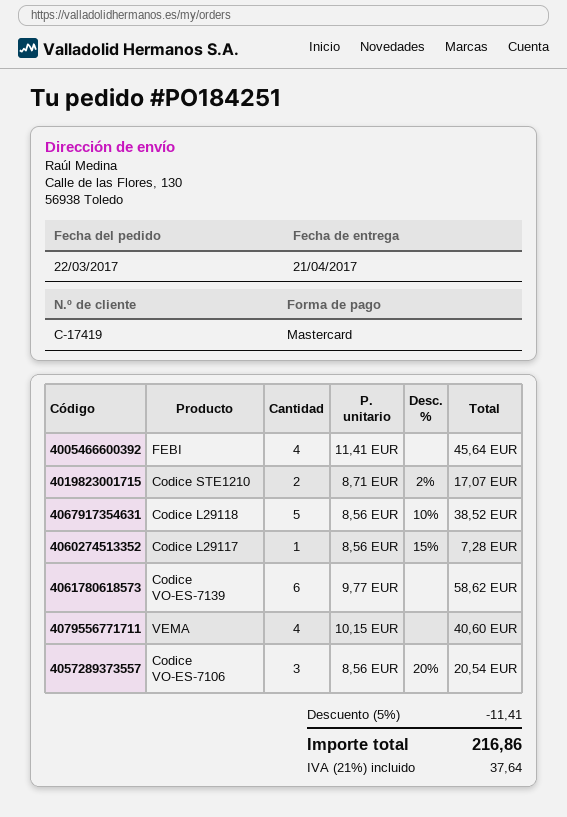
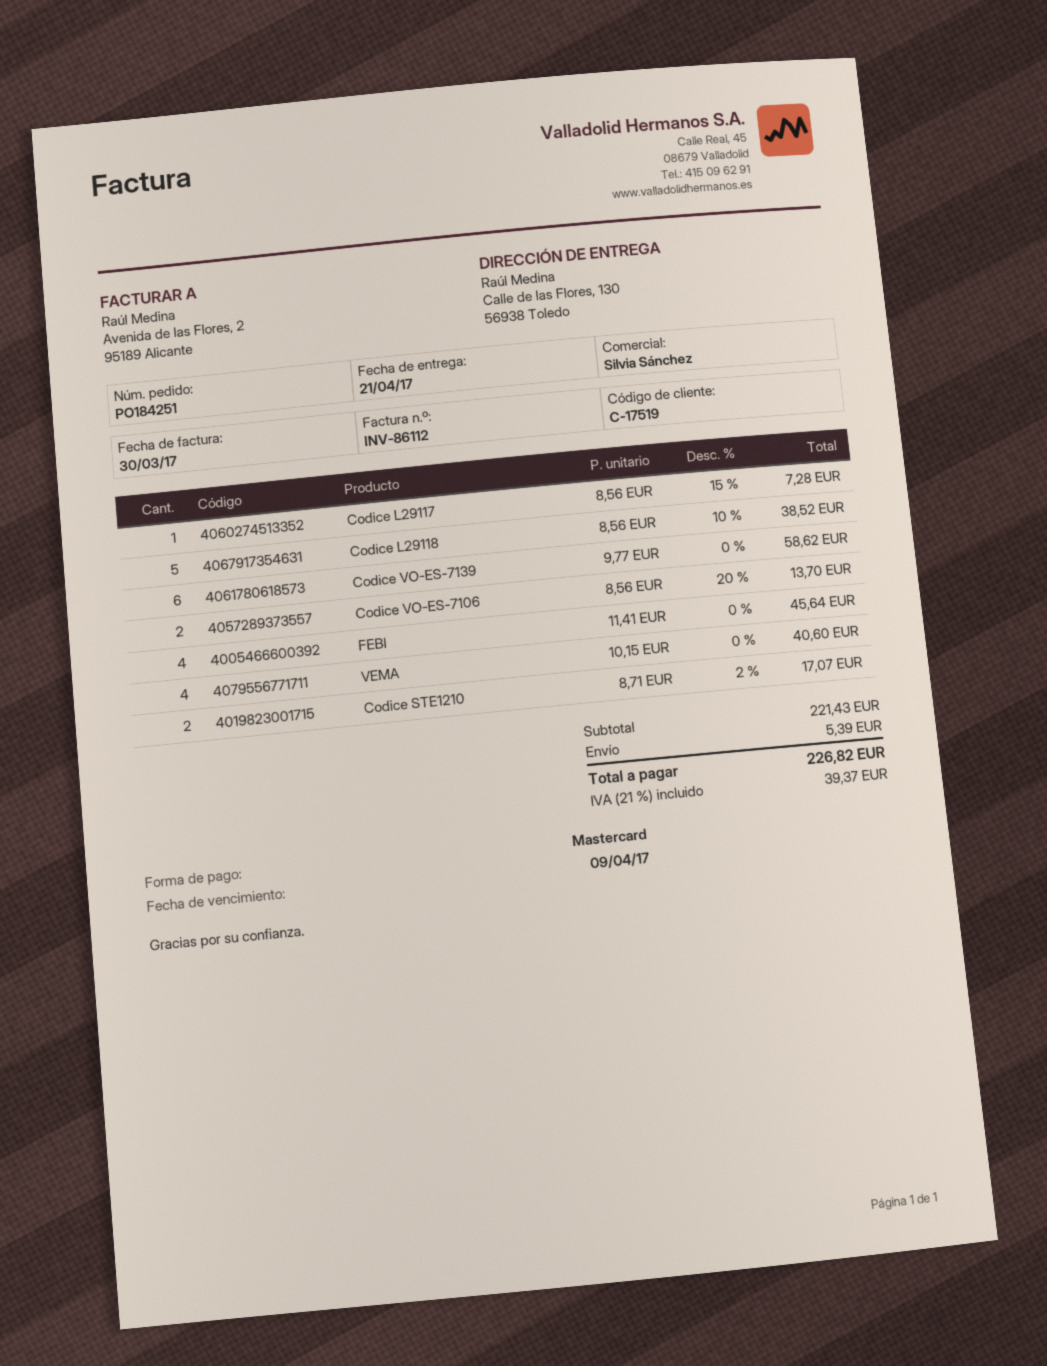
customer number: C-17419 -> C-17519
Codice VO-ES-7106: 3 x 8.56 - 20% = 20.54 -> 2 x 8.56 - 20% = 13.70
discount: 5% = 11.41 -> none
shipping: none -> 5.39
tax: 21% = 37.64 -> 21% = 39.37
total: 216.86 -> 226.82

